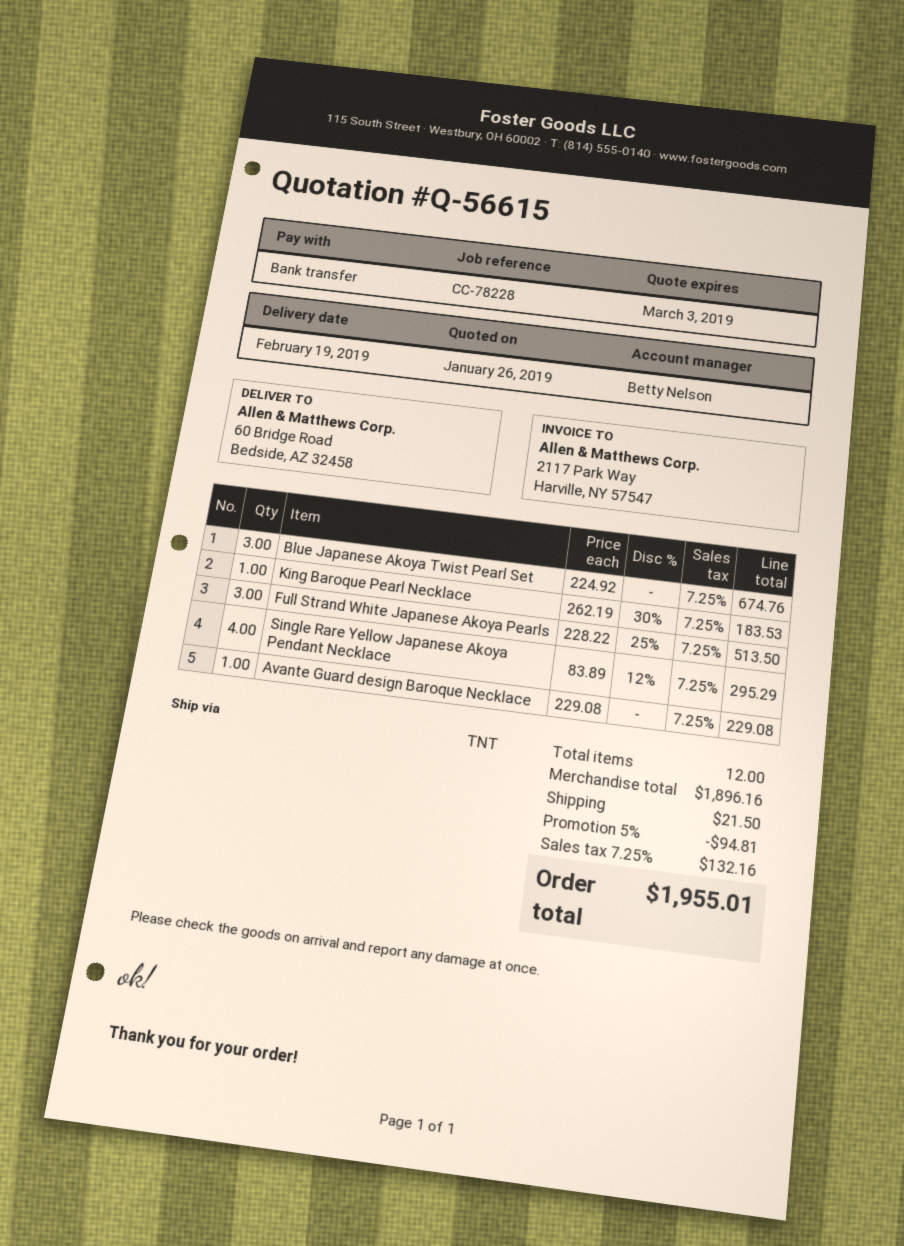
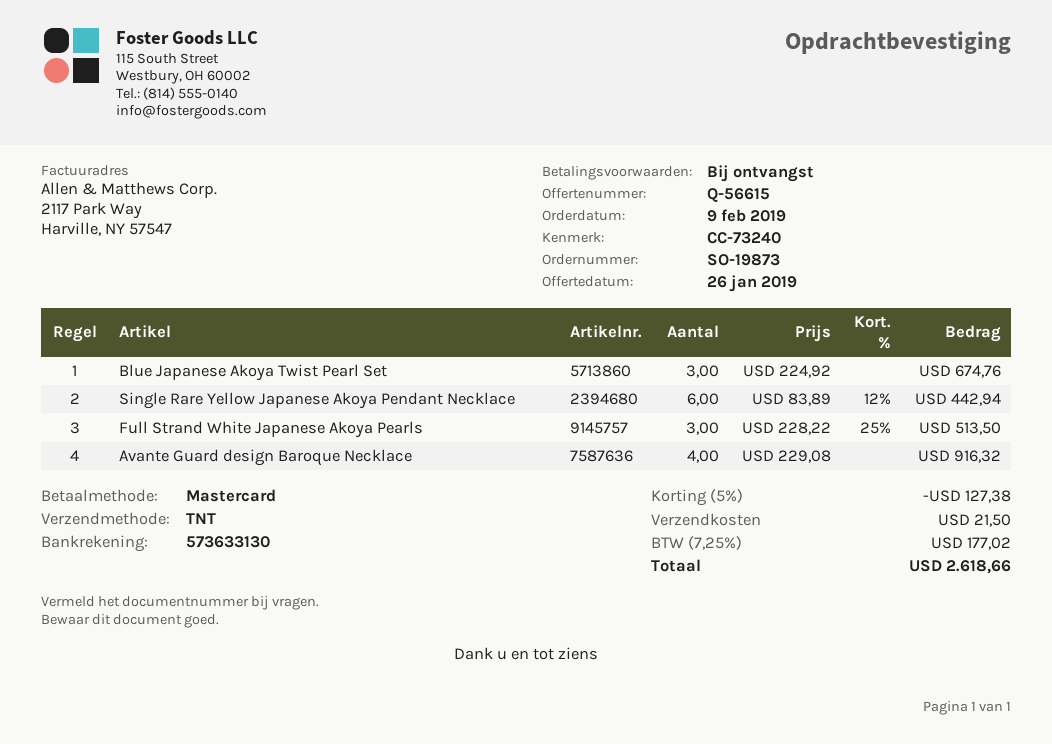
reference: CC-78228 -> CC-73240
payment method: bank transfer -> Mastercard
King Baroque Pearl Necklace: 1 x 262.19 - 30% = 183.53 -> none
Single Rare Yellow Japanese Akoya Pendant Necklace: 4 x 83.89 - 12% = 295.29 -> 6 x 83.89 - 12% = 442.94
Avante Guard design Baroque Necklace: 1 x 229.08 = 229.08 -> 4 x 229.08 = 916.32
discount: 5% = 94.81 -> 5% = 127.38
tax: 7.25% = 132.16 -> 7.25% = 177.02
total: 1955.01 -> 2618.66

